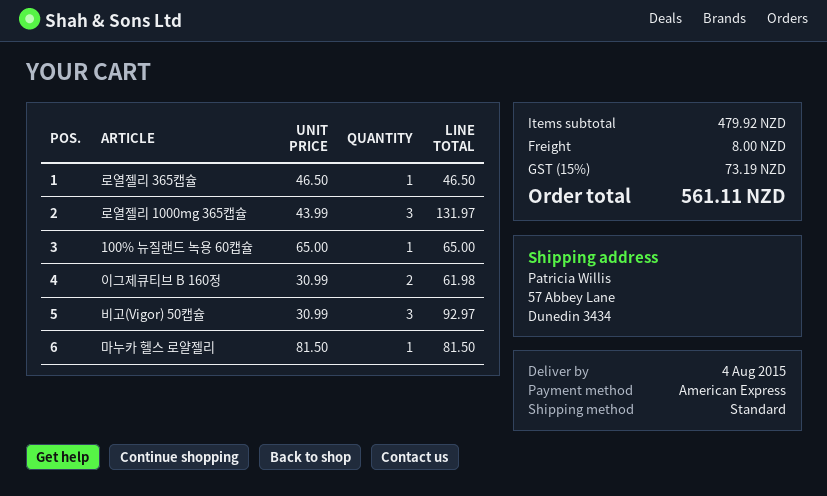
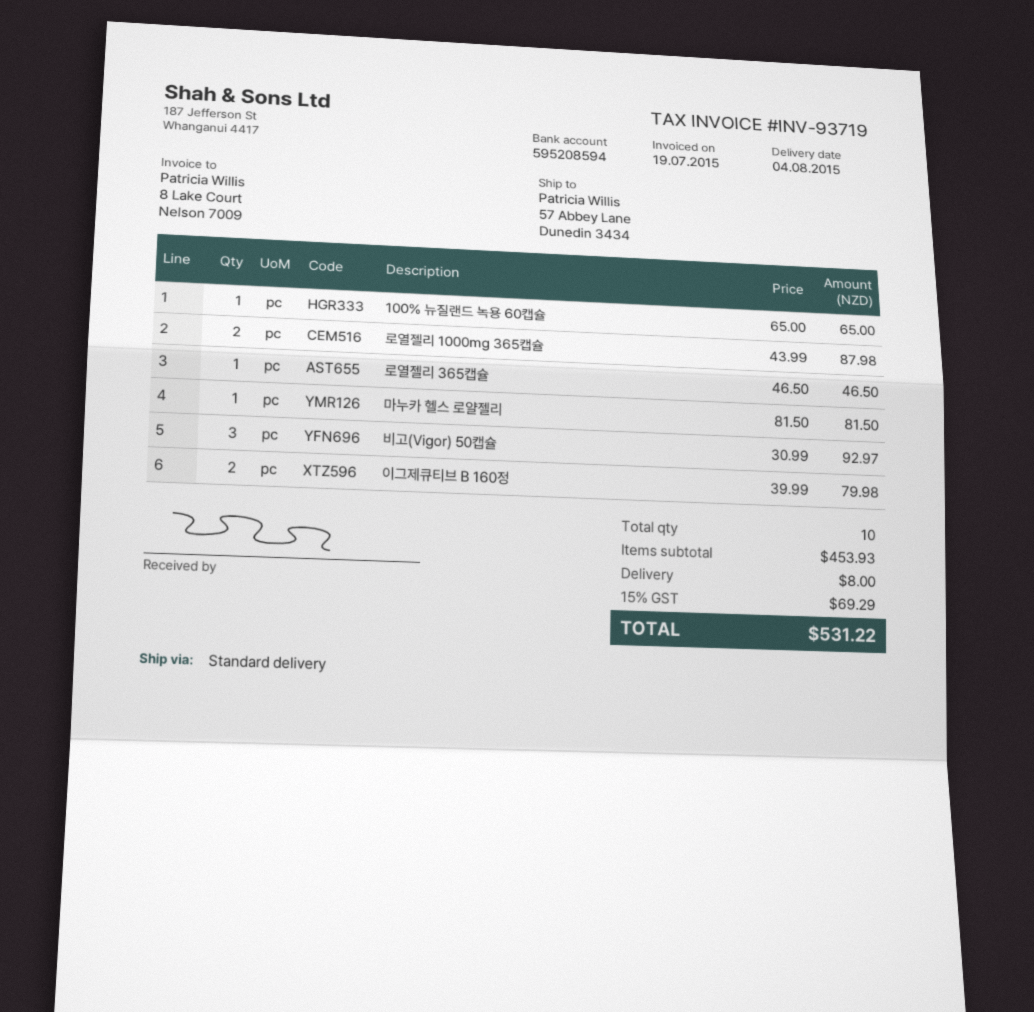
로열젤리 1000mg 365캡슐: 3 x 43.99 = 131.97 -> 2 x 43.99 = 87.98
이그제큐티브 B 160정: 2 x 30.99 = 61.98 -> 2 x 39.99 = 79.98
subtotal: 479.92 -> 453.93
tax: 15% = 73.19 -> 15% = 69.29
total: 561.11 -> 531.22

